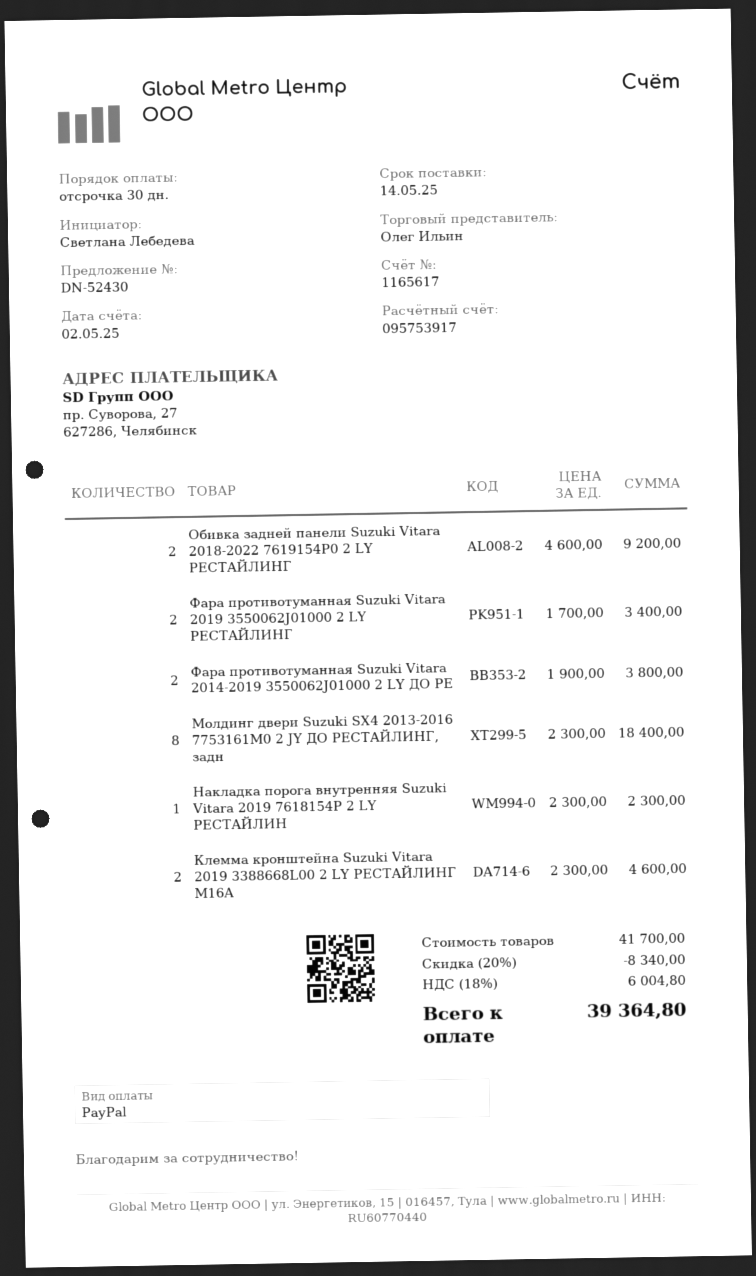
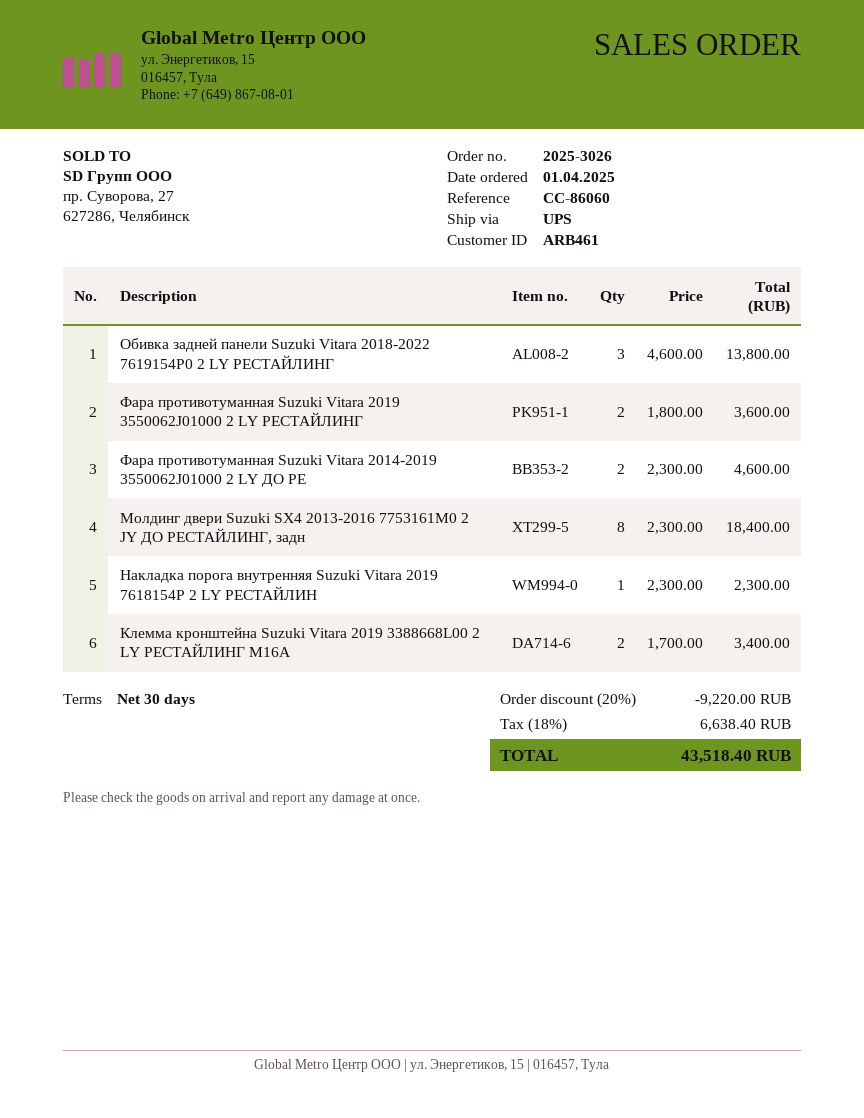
Обивка задней панели Suzuki Vitara 2018-2022 7619154P0 2 LY РЕСТАЙЛИНГ: 2 x 4600.00 = 9200.00 -> 3 x 4600.00 = 13800.00
Фара противотуманная Suzuki Vitara 2019 3550062J01000 2 LY РЕСТАЙЛИНГ: 2 x 1700.00 = 3400.00 -> 2 x 1800.00 = 3600.00
Фара противотуманная Suzuki Vitara 2014-2019 3550062J01000 2 LY ДО РЕ: 2 x 1900.00 = 3800.00 -> 2 x 2300.00 = 4600.00
Клемма кронштейна Suzuki Vitara 2019 3388668L00 2 LY РЕСТАЙЛИНГ M16A: 2 x 2300.00 = 4600.00 -> 2 x 1700.00 = 3400.00
discount: 20% = 8340.00 -> 20% = 9220.00
tax: 18% = 6004.80 -> 18% = 6638.40
total: 39364.80 -> 43518.40

